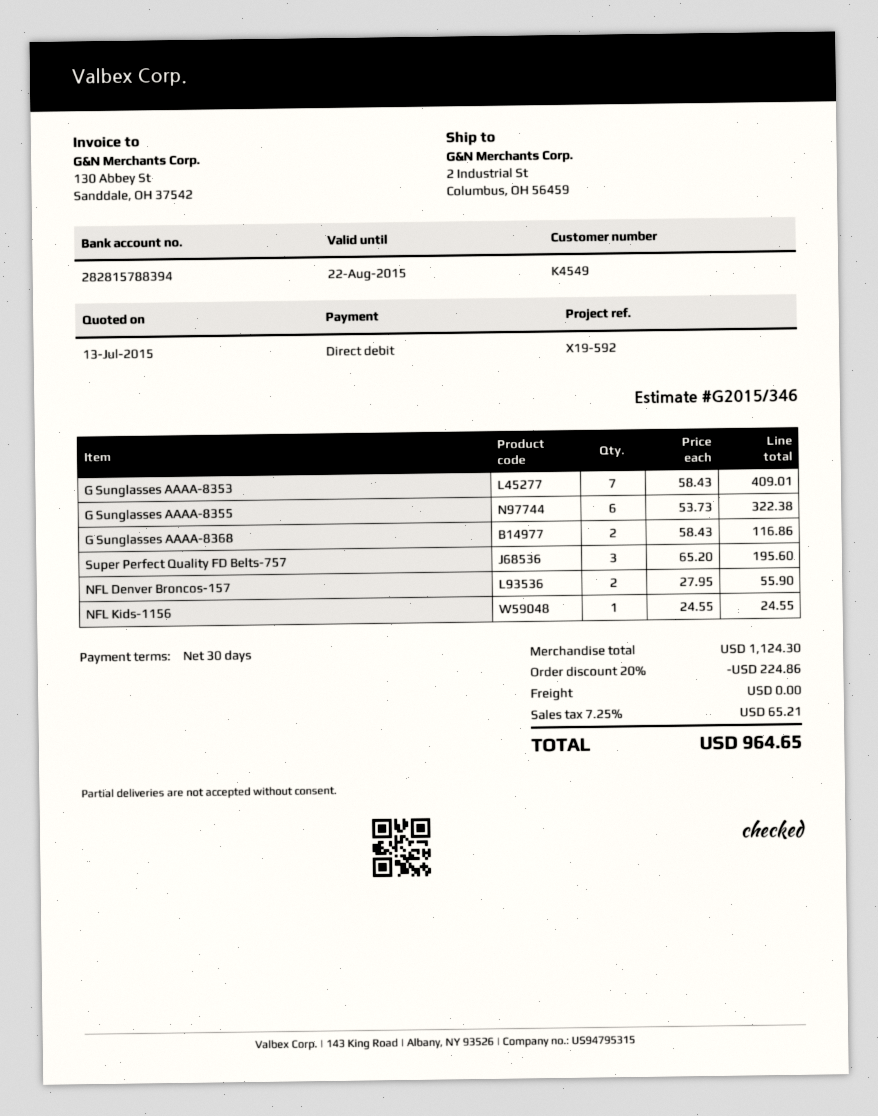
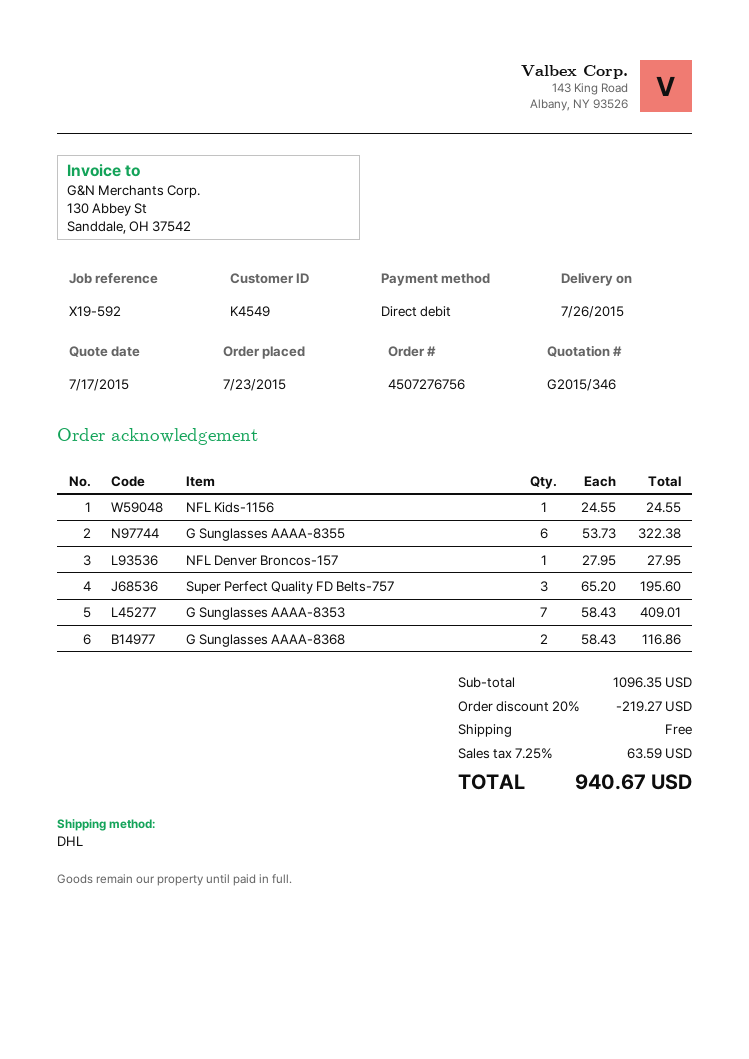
quote date: 2015-07-13 -> 2015-07-17
NFL Denver Broncos-157: 2 x 27.95 = 55.90 -> 1 x 27.95 = 27.95
subtotal: 1124.30 -> 1096.35
discount: 20% = 224.86 -> 20% = 219.27
tax: 7.25% = 65.21 -> 7.25% = 63.59
total: 964.65 -> 940.67

